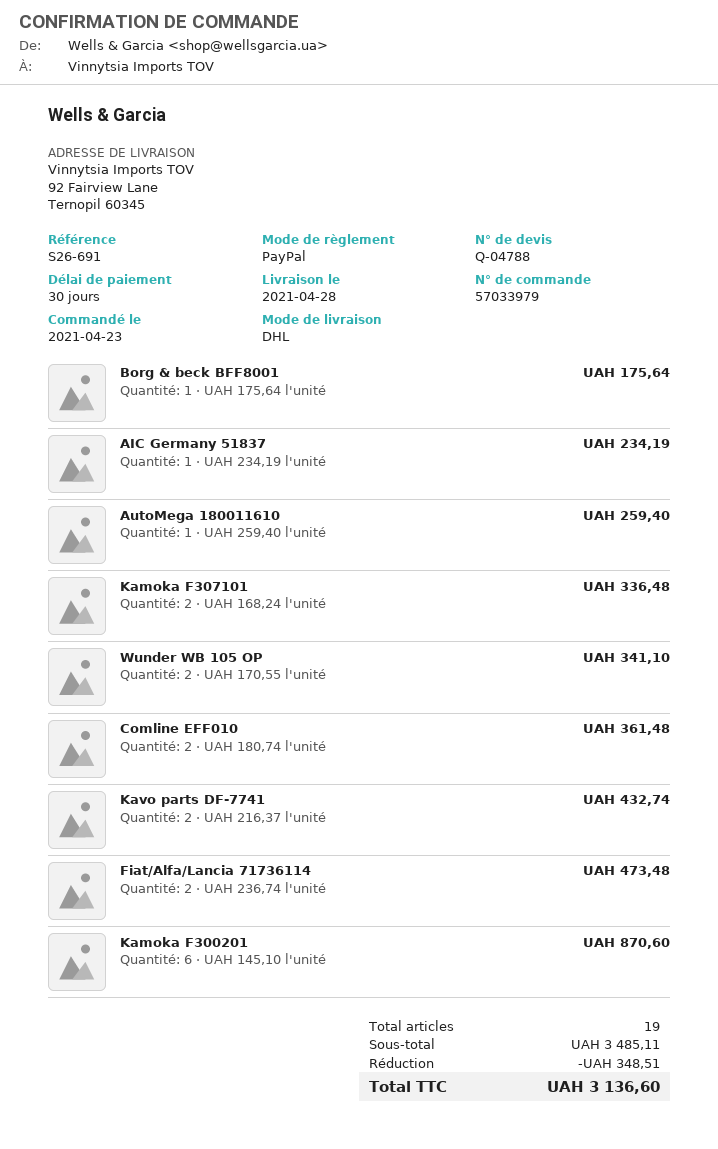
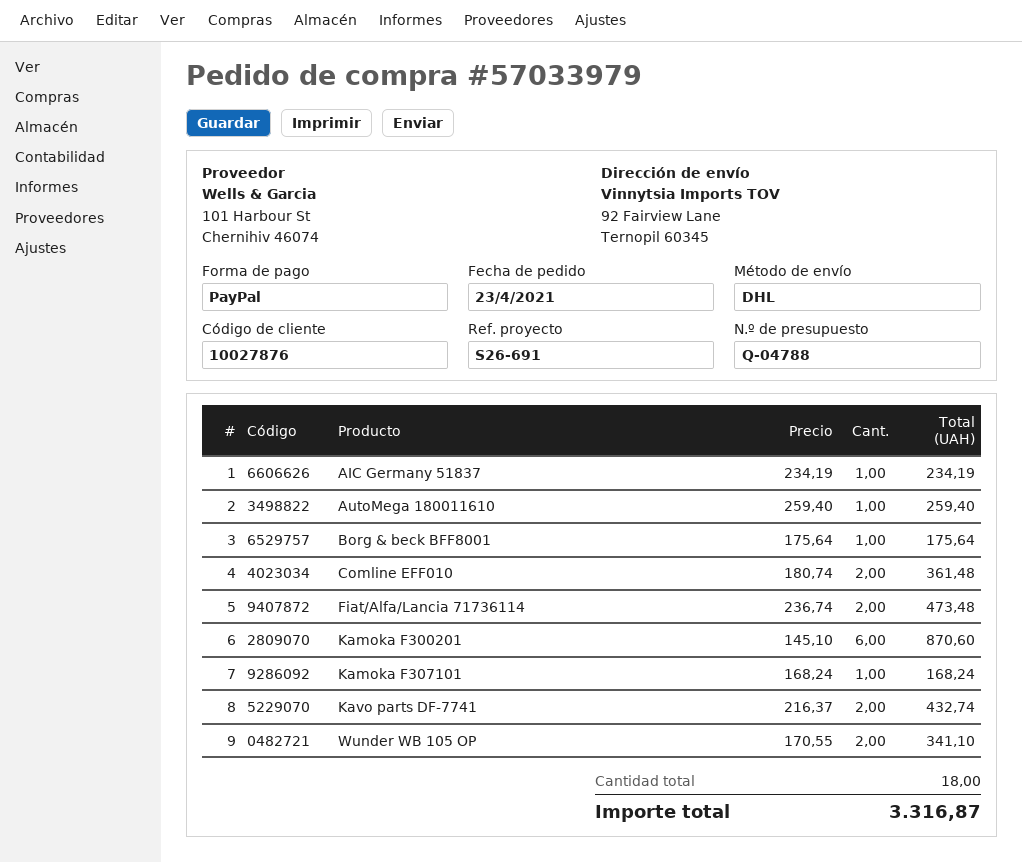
Kamoka F307101: 2 x 168.24 = 336.48 -> 1 x 168.24 = 168.24
total quantity: 19 -> 18
discount: 348.51 -> none
total: 3136.60 -> 3316.87

